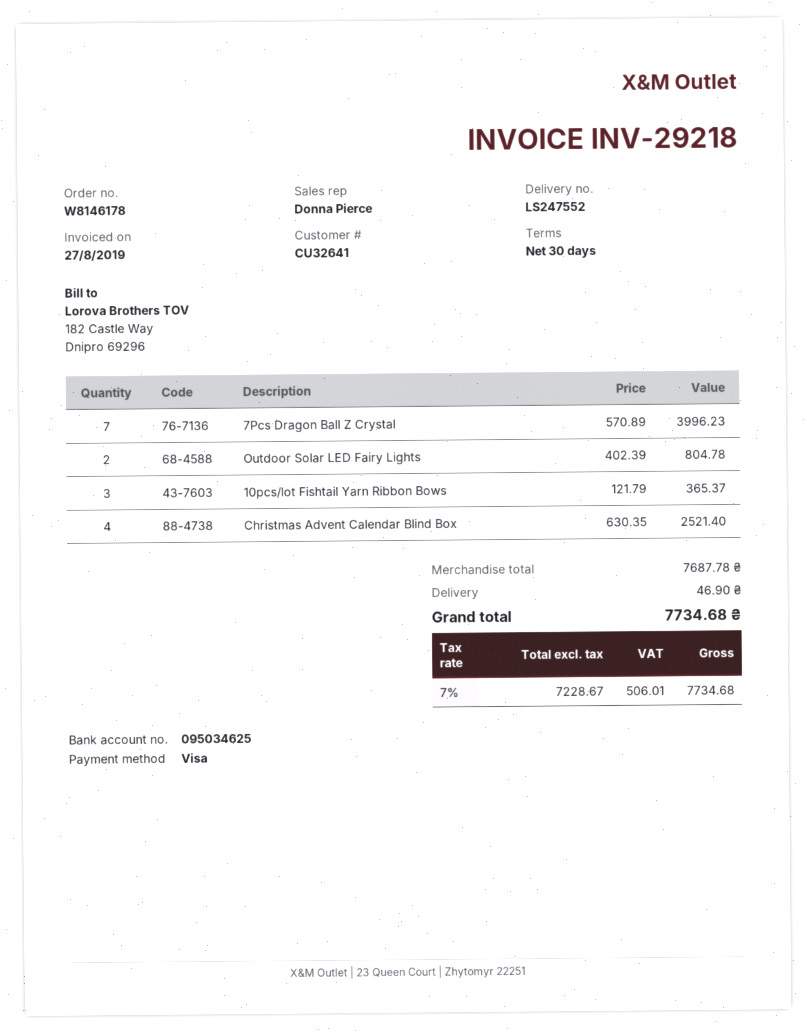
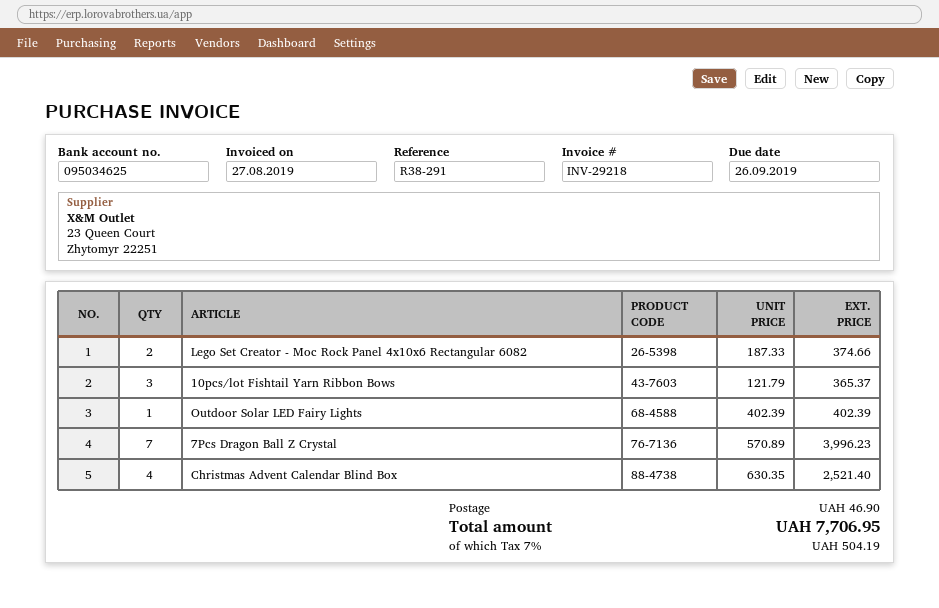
Outdoor Solar LED Fairy Lights: 2 x 402.39 = 804.78 -> 1 x 402.39 = 402.39
Lego Set Creator - Moc Rock Panel 4x10x6 Rectangular 6082: none -> 2 x 187.33 = 374.66
tax: 7% = 506.01 -> 7% = 504.19
total: 7734.68 -> 7706.95

